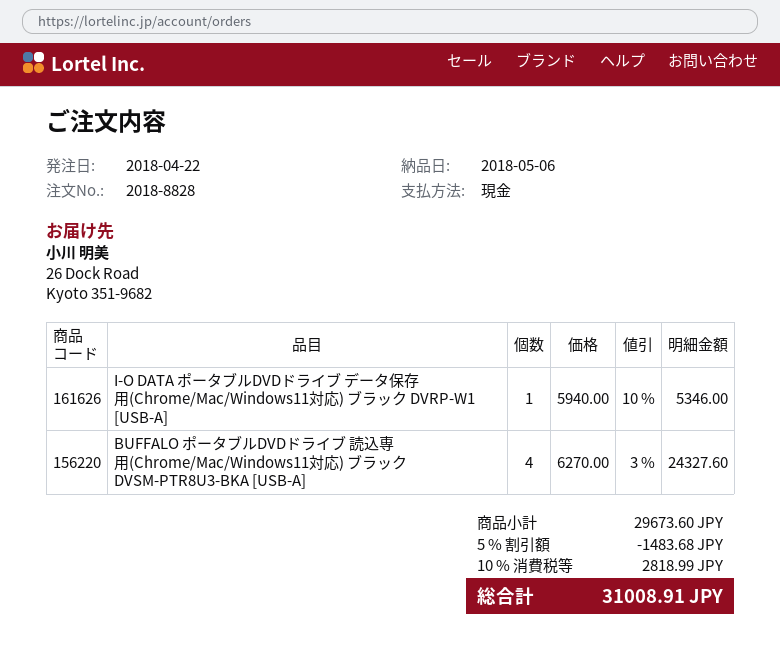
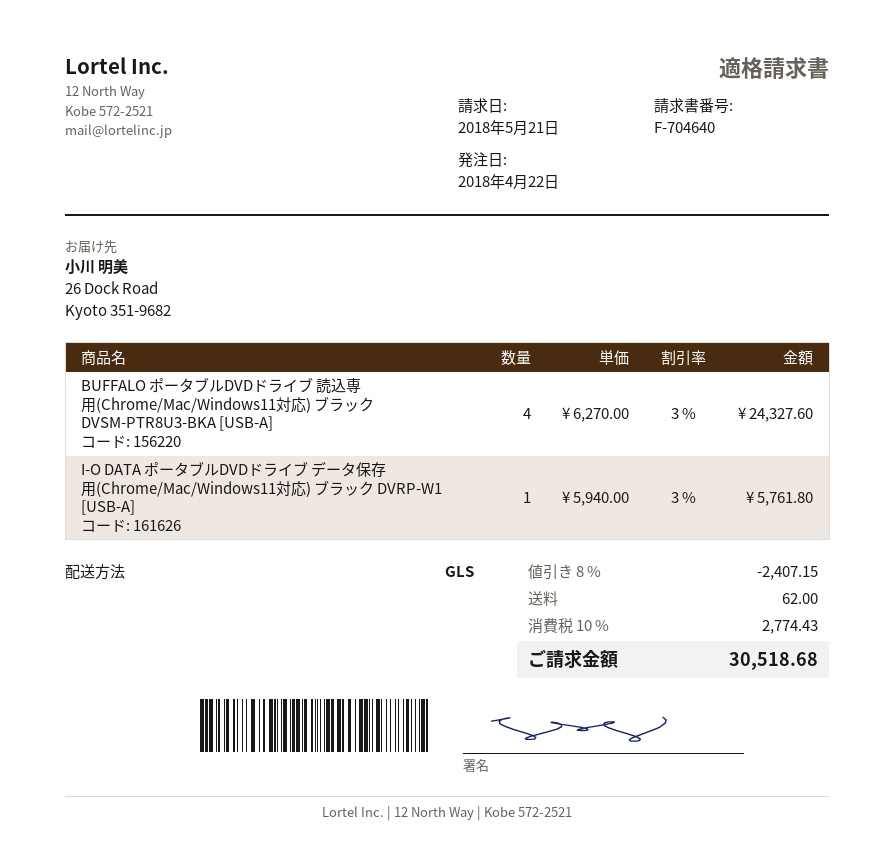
I-O DATA ポータブルDVDドライブ データ保存用(Chrome/Mac/Windows11対応) ブラック DVRP-W1 [USB-A]: 1 x 5940.00 - 10% = 5346.00 -> 1 x 5940.00 - 3% = 5761.80
discount: 5% = 1483.68 -> 8% = 2407.15
shipping: none -> 62.00
tax: 10% = 2818.99 -> 10% = 2774.43
total: 31008.91 -> 30518.68

